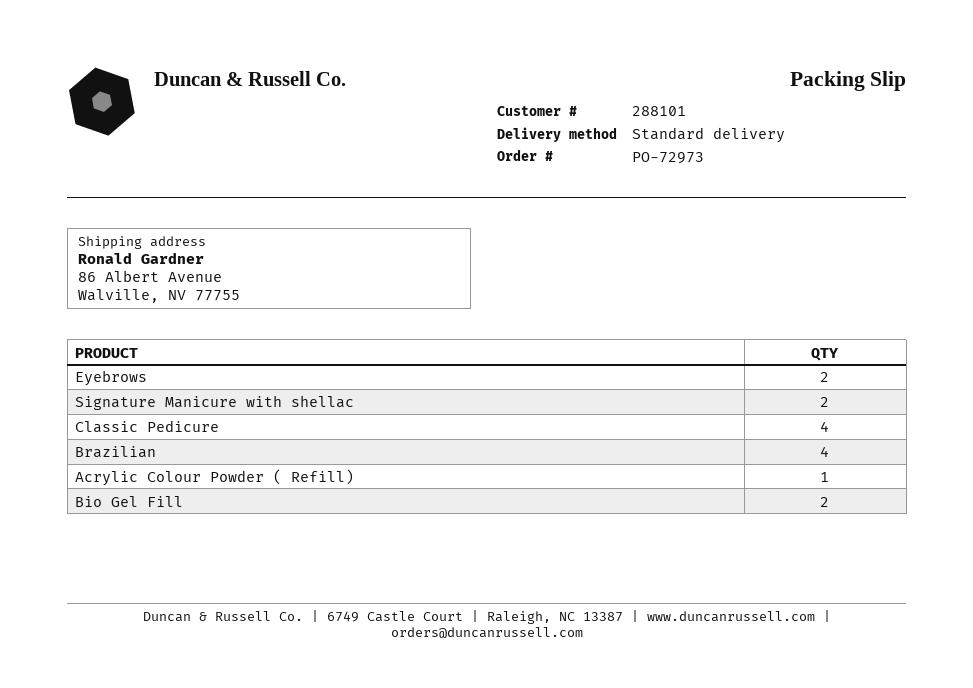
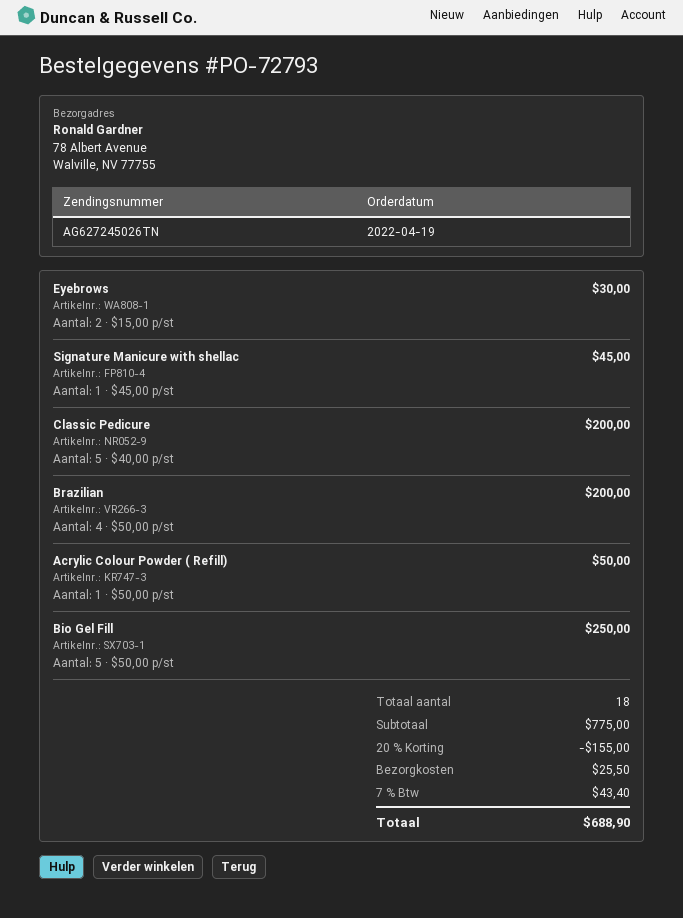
order number: PO-72973 -> PO-72793
ship to: 86 Albert Avenue, Walville, NV 77755 -> 78 Albert Avenue, Walville, NV 77755
Signature Manicure with shellac: 2 -> 1
Classic Pedicure: 4 -> 5
Bio Gel Fill: 2 -> 5

